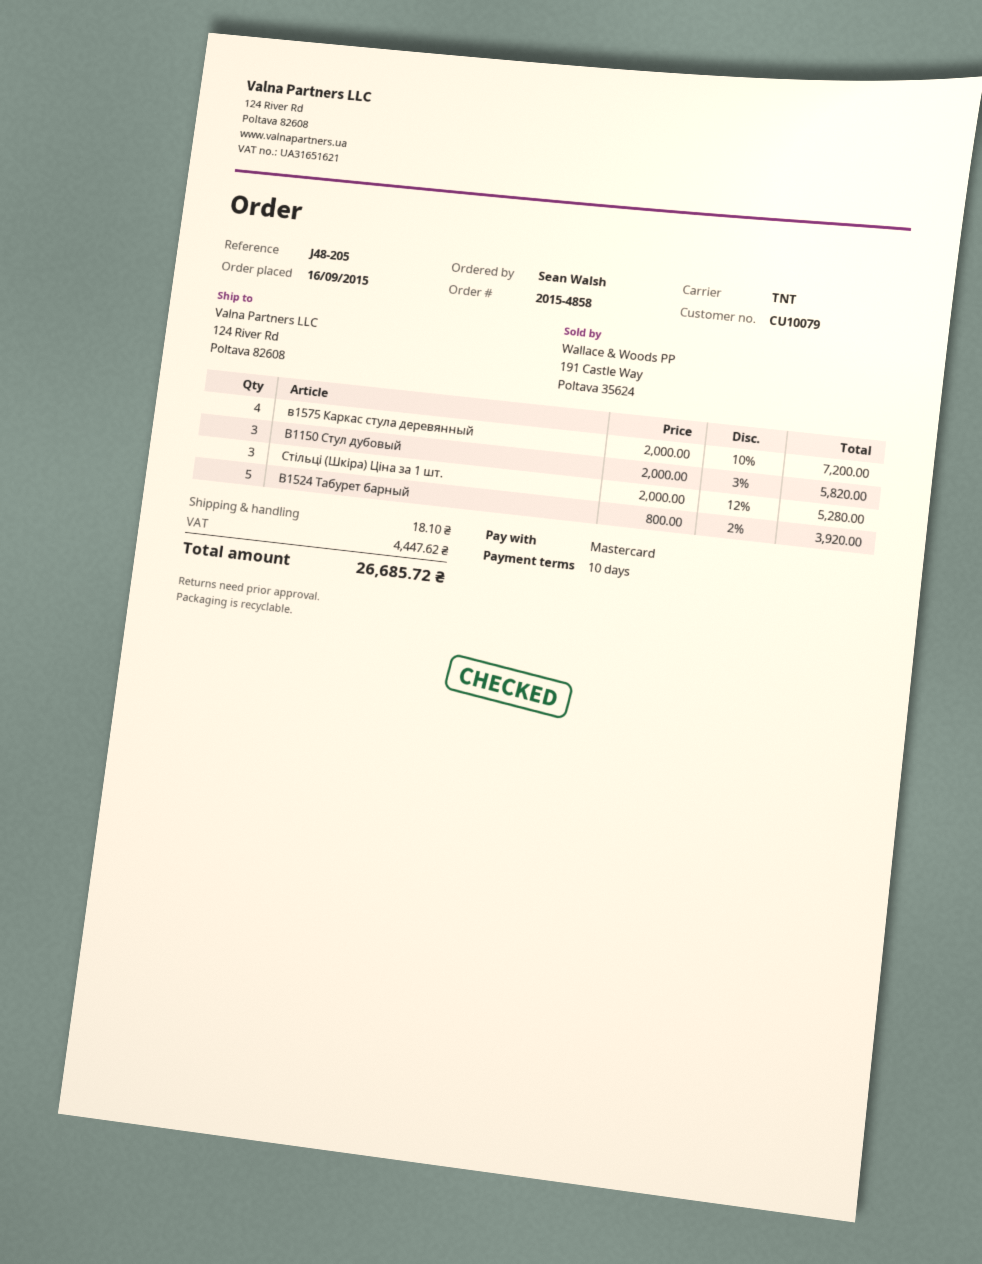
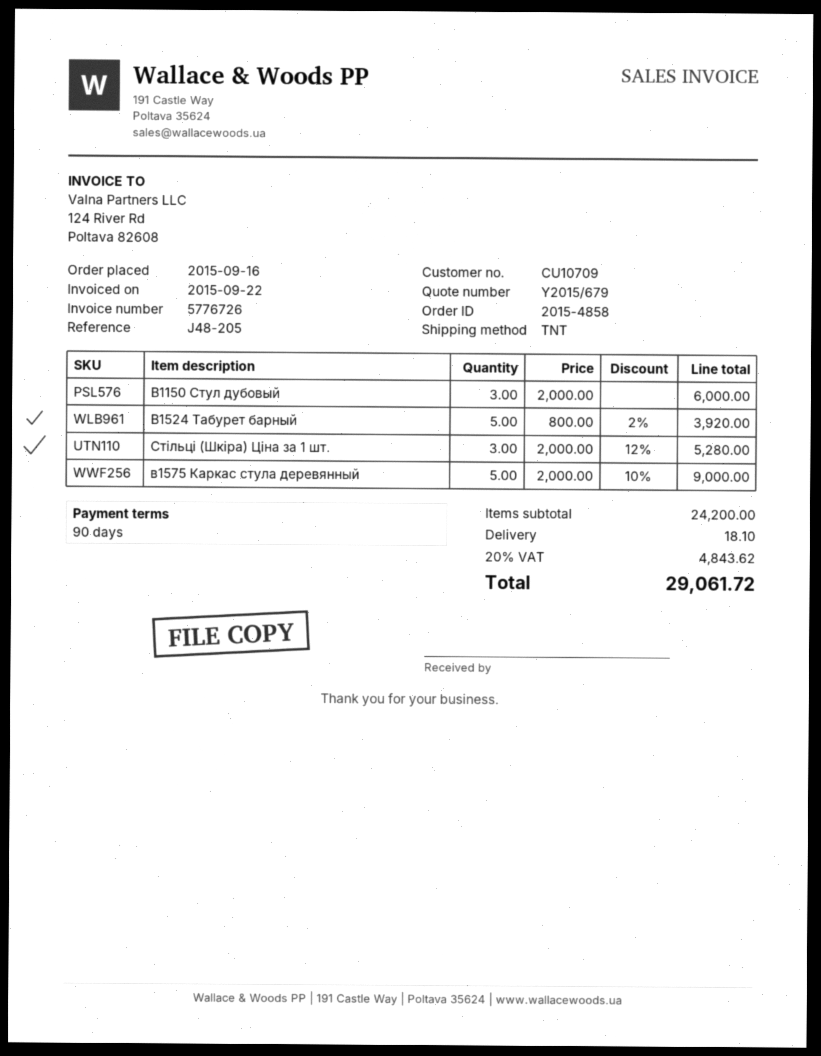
payment terms: 10 days -> 90 days
customer number: CU10079 -> CU10709
в1575 Каркас стула деревянный: 4 x 2000.00 - 10% = 7200.00 -> 5 x 2000.00 - 10% = 9000.00
В1150 Стул дубовый: 3 x 2000.00 - 3% = 5820.00 -> 3 x 2000.00 = 6000.00
tax: 4447.62 -> 4843.62
total: 26685.72 -> 29061.72

